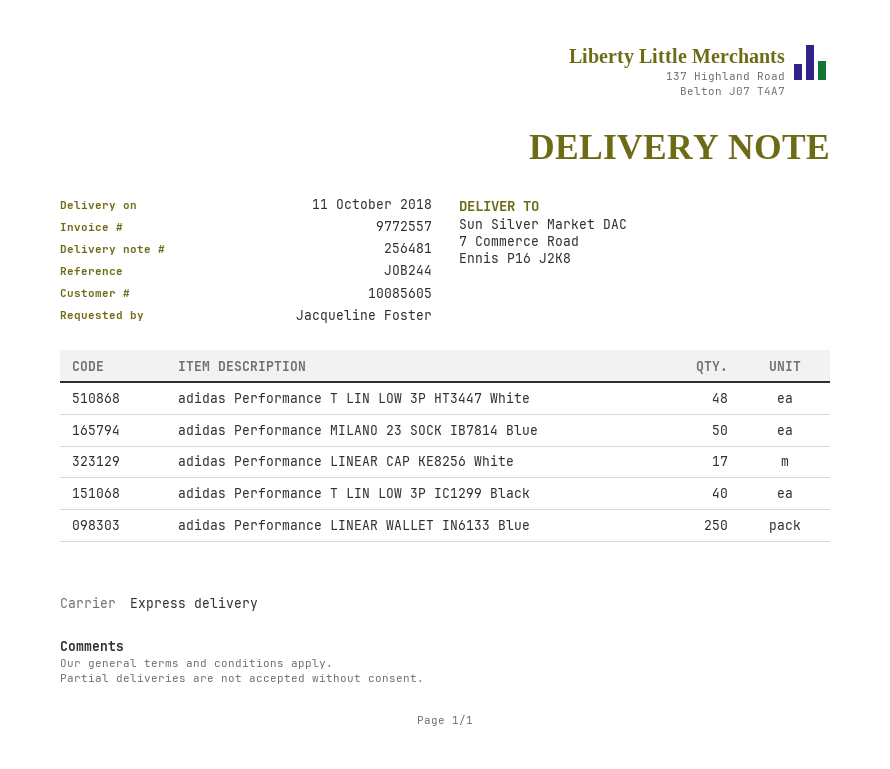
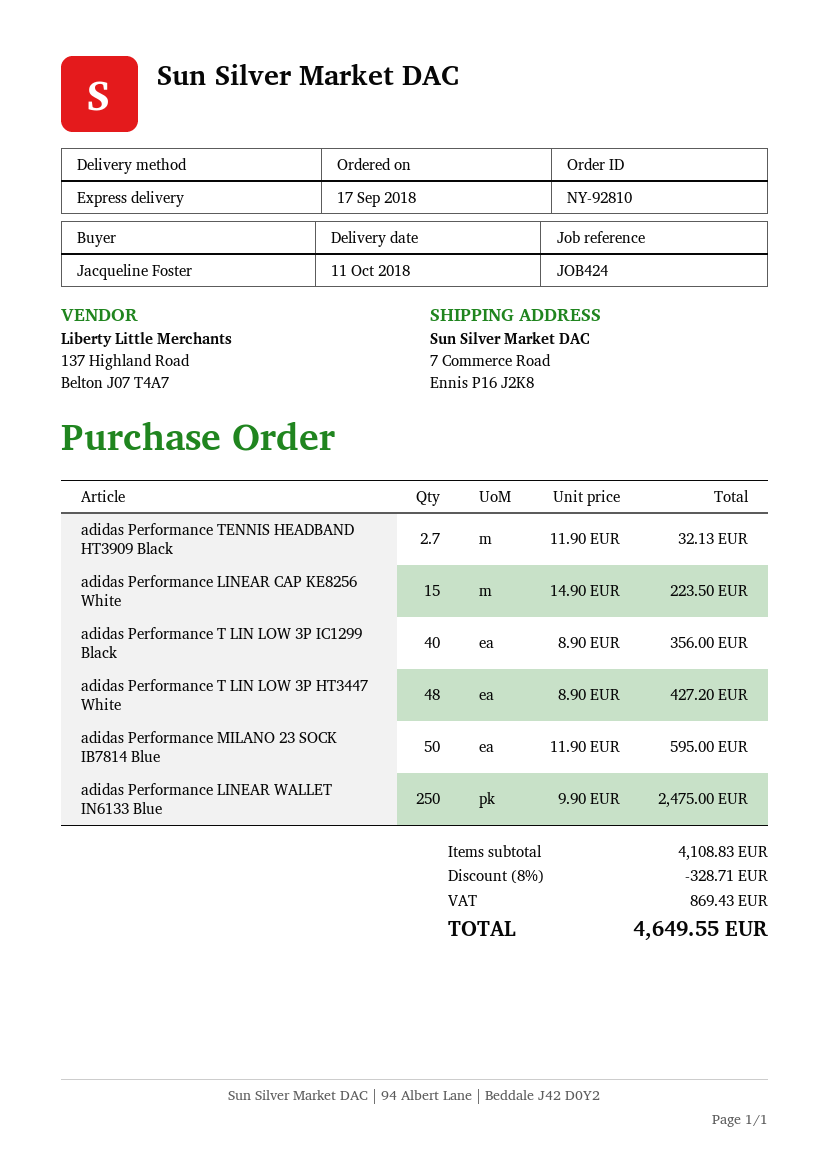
reference: JOB244 -> JOB424
adidas Performance LINEAR CAP KE8256 White: 17 -> 15
adidas Performance TENNIS HEADBAND HT3909 Black: none -> 2.7

